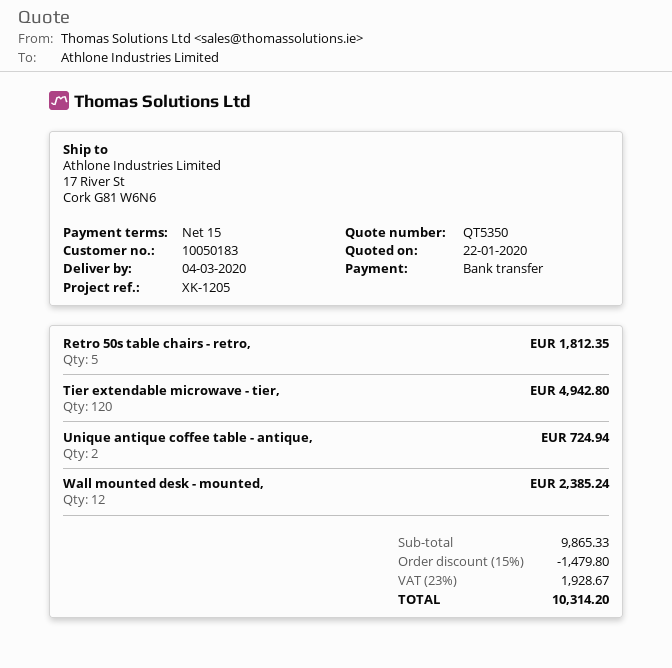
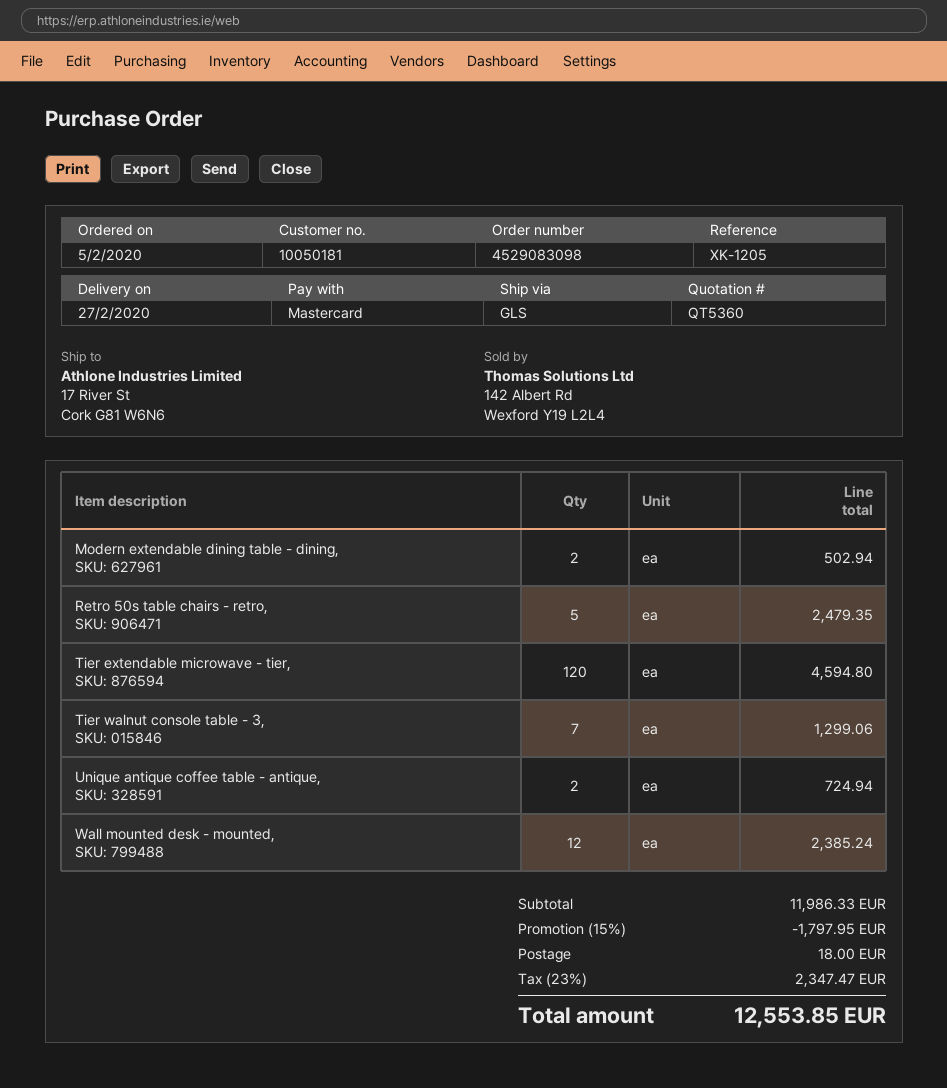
quote number: QT5350 -> QT5360
delivery date: 2020-03-04 -> 2020-02-27
customer number: 10050183 -> 10050181
payment method: bank transfer -> Mastercard
Retro 50s table chairs - retro,: 5 for 1812.35 -> 5 for 2479.35
Tier extendable microwave - tier,: 120 for 4942.80 -> 120 for 4594.80
Modern extendable dining table - dining,: none -> 2 for 502.94
Tier walnut console table - 3,: none -> 7 for 1299.06
subtotal: 9865.33 -> 11986.33
discount: 15% = 1479.80 -> 15% = 1797.95
shipping: none -> 18.00
tax: 23% = 1928.67 -> 23% = 2347.47
total: 10314.20 -> 12553.85

